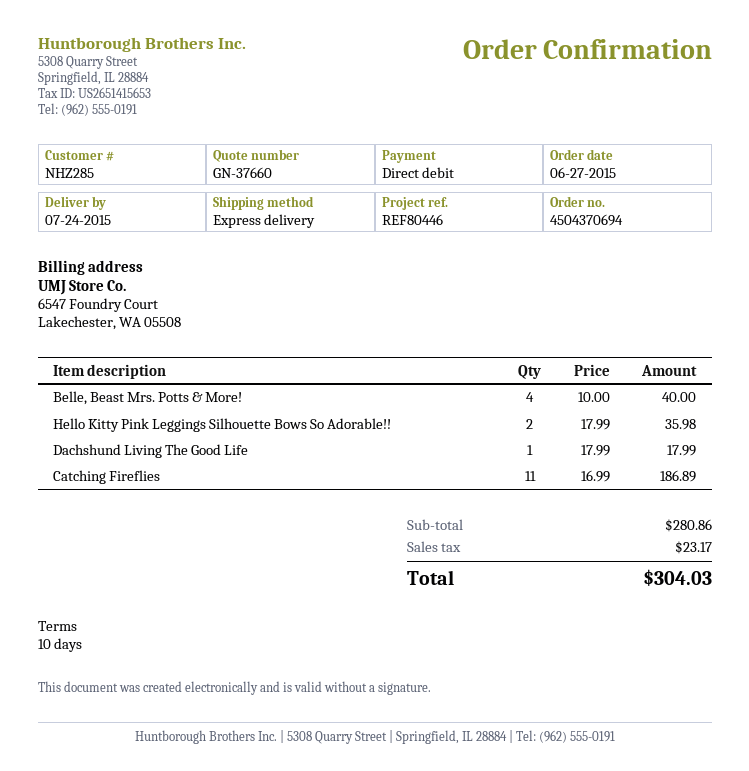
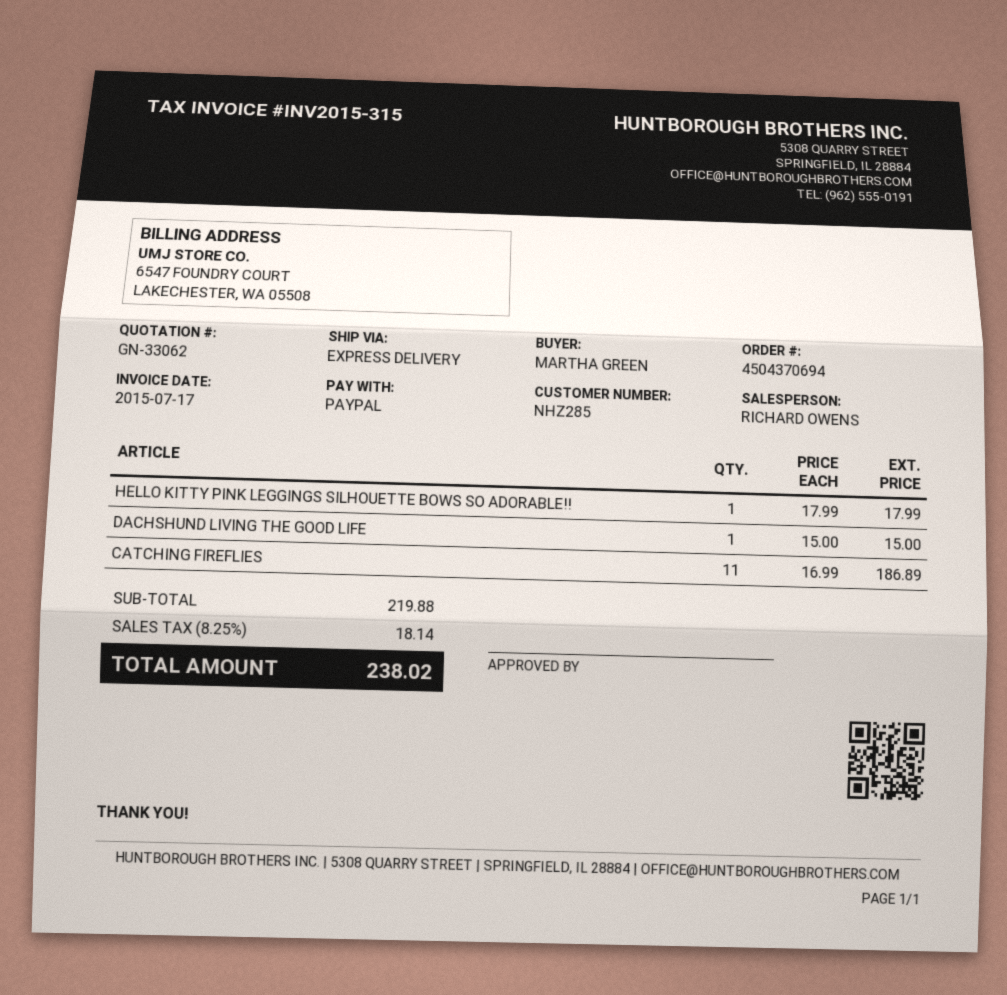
quote number: GN-37660 -> GN-33062
payment method: direct debit -> PayPal
Belle, Beast Mrs. Potts & More!: 4 x 10.00 = 40.00 -> none
Hello Kitty Pink Leggings Silhouette Bows So Adorable!!: 2 x 17.99 = 35.98 -> 1 x 17.99 = 17.99
Dachshund Living The Good Life: 1 x 17.99 = 17.99 -> 1 x 15.00 = 15.00
subtotal: 280.86 -> 219.88
tax: 23.17 -> 18.14
total: 304.03 -> 238.02

